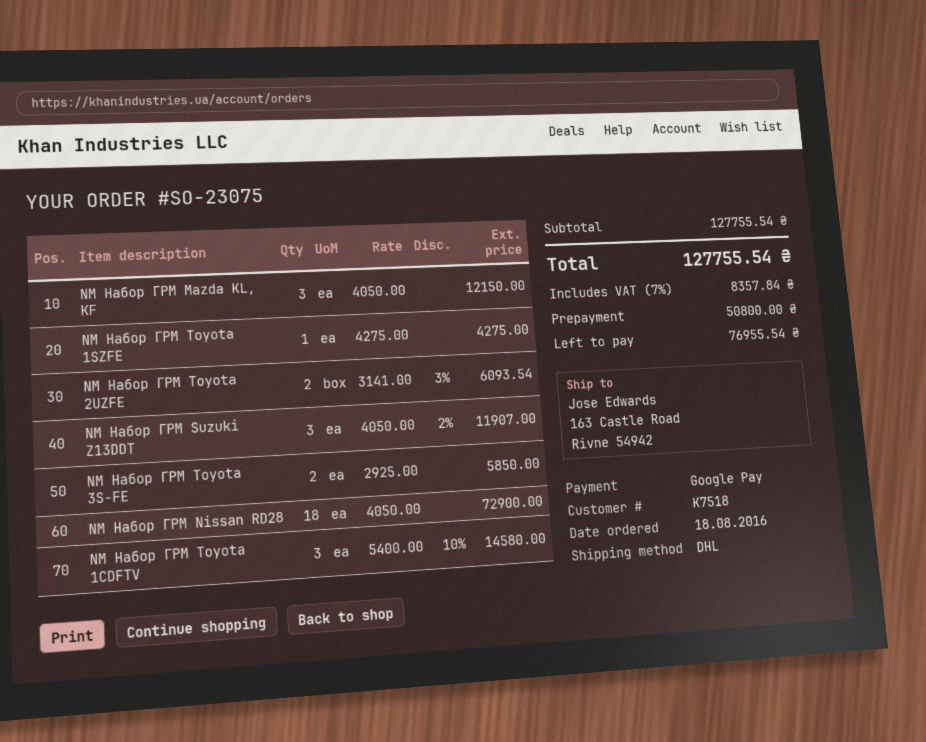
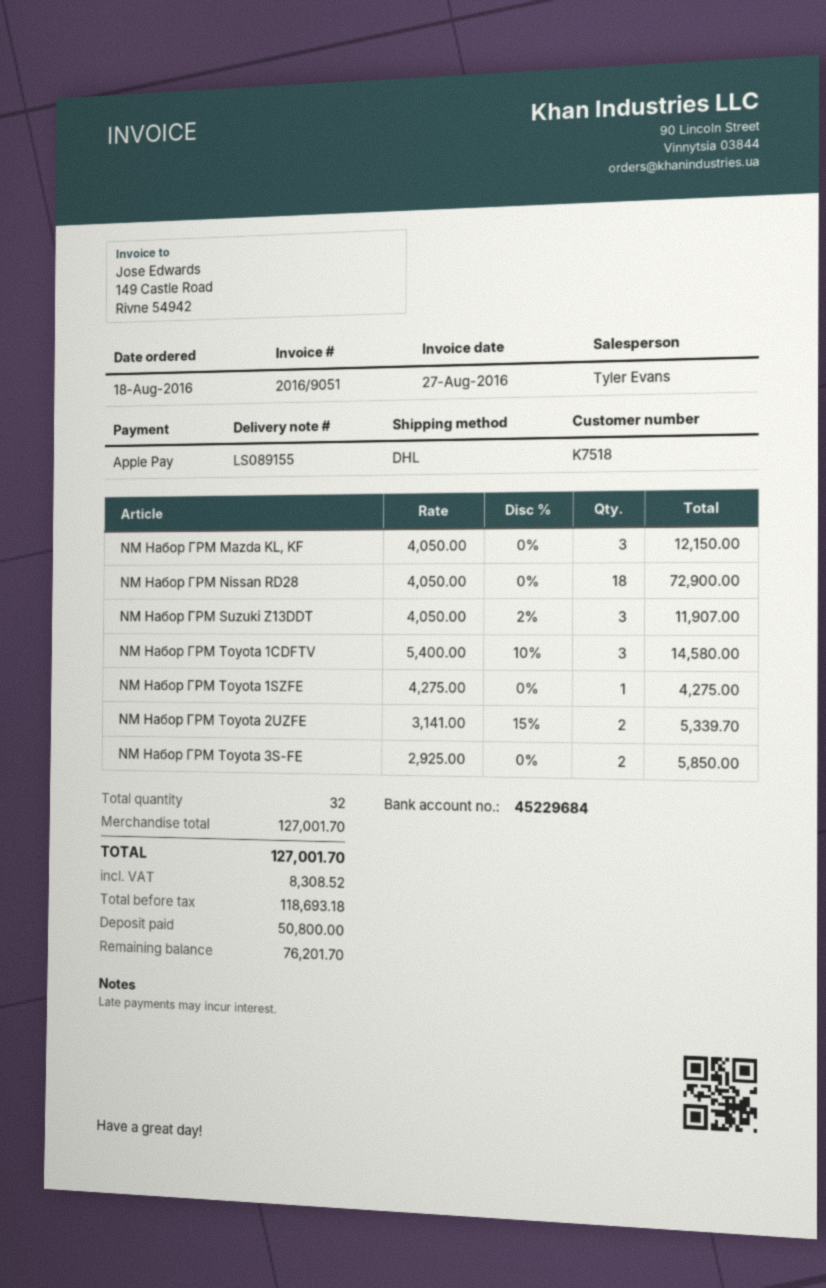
payment method: Google Pay -> Apple Pay
NM Набор ГРМ Toyota 2UZFE: 2 x 3141.00 - 3% = 6093.54 -> 2 x 3141.00 - 15% = 5339.70
subtotal: 127755.54 -> 127001.70
tax: 8357.84 -> 8308.52
total: 127755.54 -> 127001.70
balance: 76955.54 -> 76201.70

